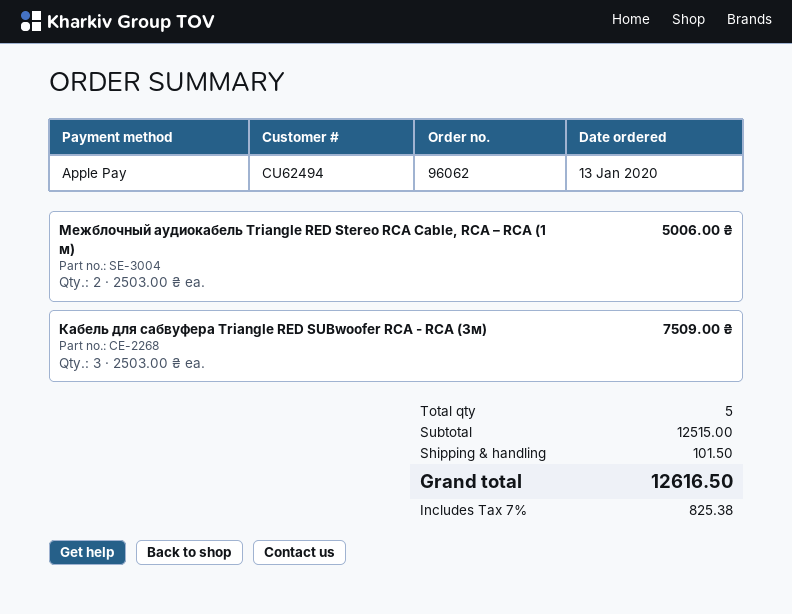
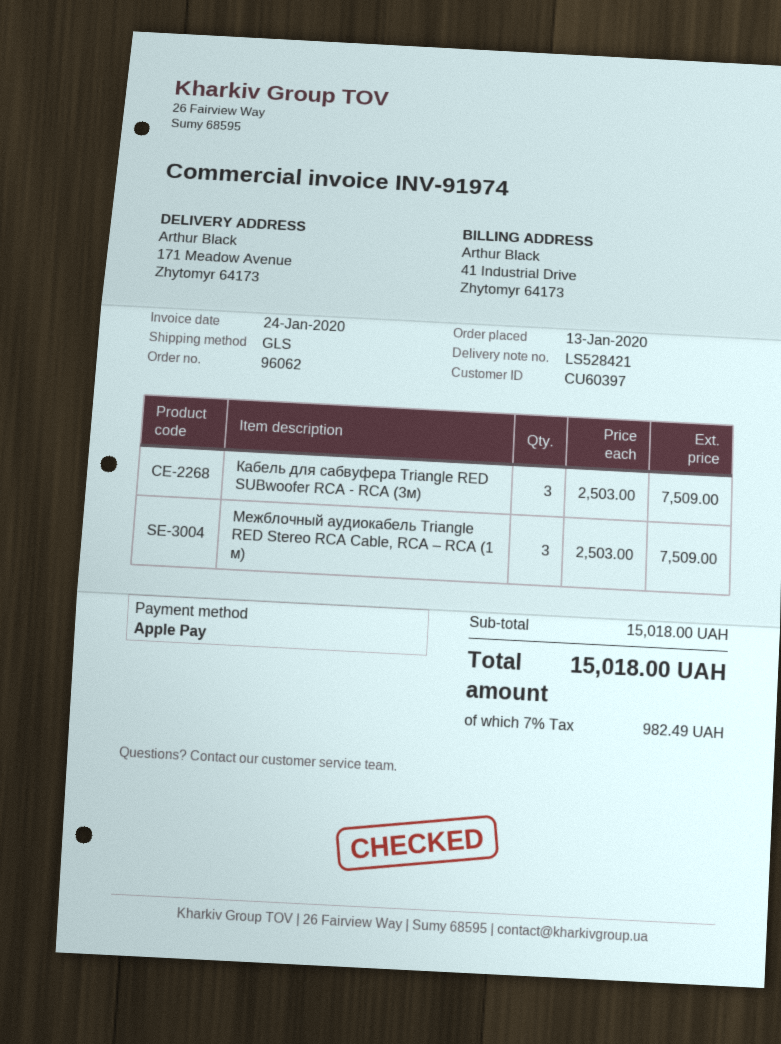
customer number: CU62494 -> CU60397
Межблочный аудиокабель Triangle RED Stereo RCA Cable, RCA – RCA (1 м): 2 x 2503.00 = 5006.00 -> 3 x 2503.00 = 7509.00
subtotal: 12515.00 -> 15018.00
shipping: 101.50 -> none
tax: 7% = 825.38 -> 7% = 982.49
total: 12616.50 -> 15018.00

